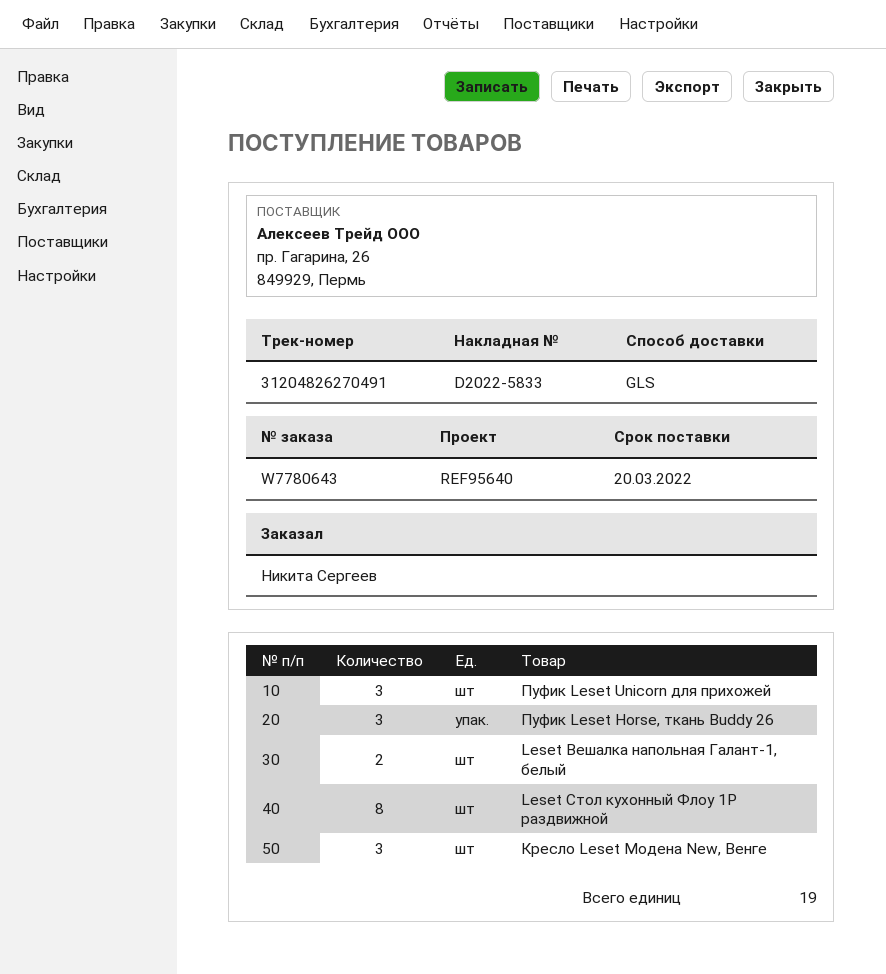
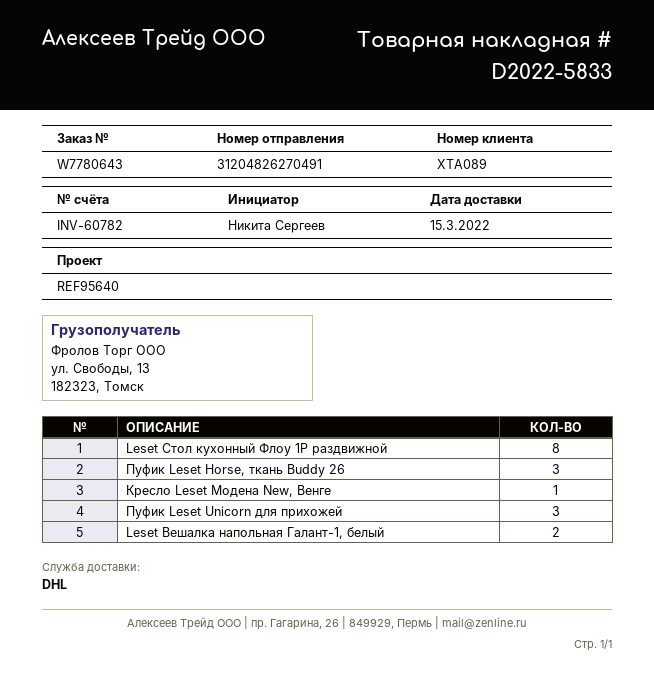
delivery date: 2022-03-20 -> 2022-03-15
shipping method: GLS -> DHL
Кресло Leset Модена New, Венге: 3 -> 1

